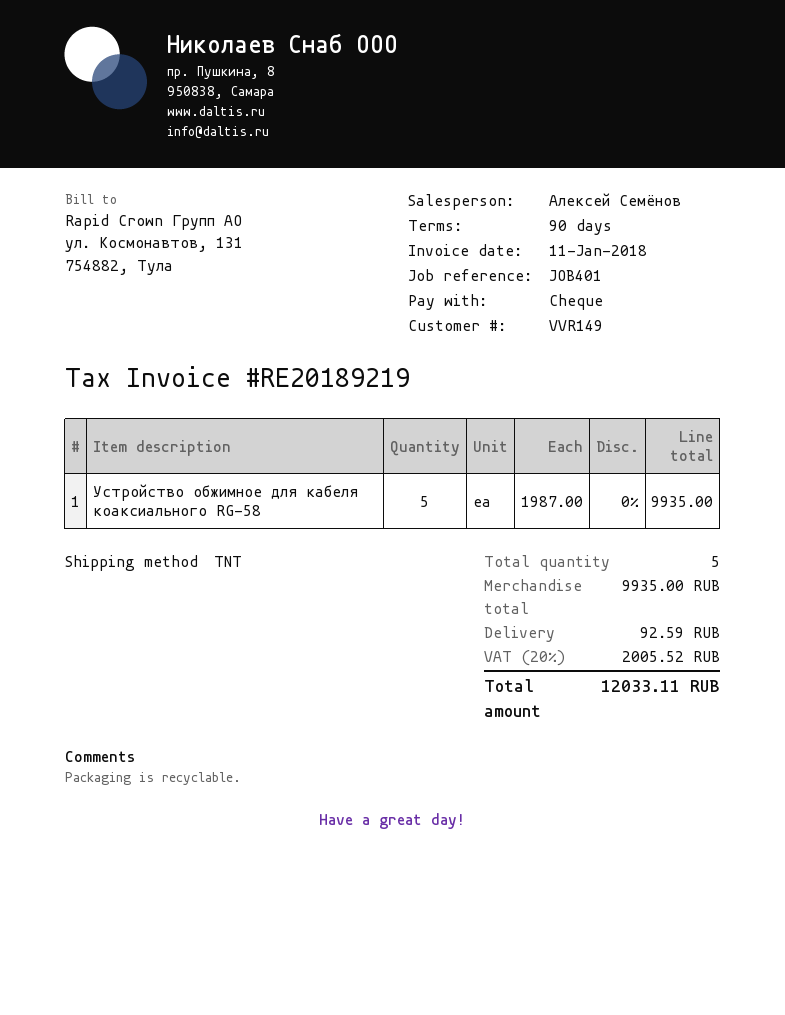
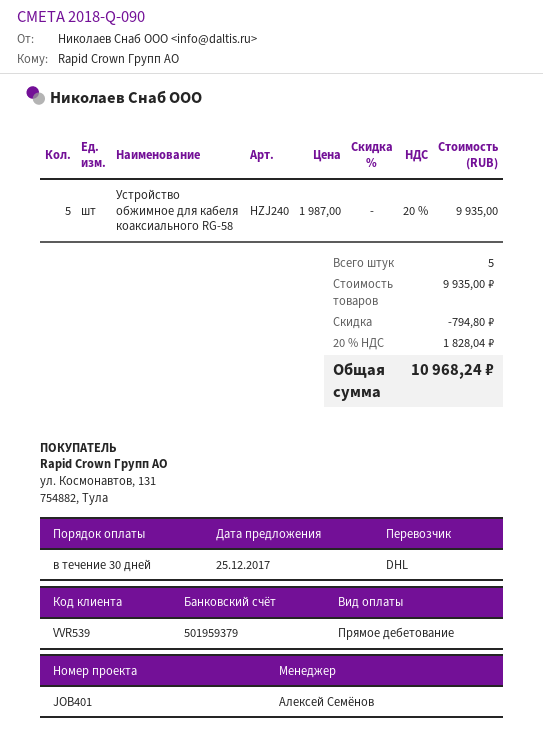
payment terms: 90 days -> 30 days
customer number: VVR149 -> VVR539
payment method: cheque -> direct debit
shipping method: TNT -> DHL
discount: none -> 794.80
shipping: 92.59 -> none
tax: 20% = 2005.52 -> 20% = 1828.04
total: 12033.11 -> 10968.24

